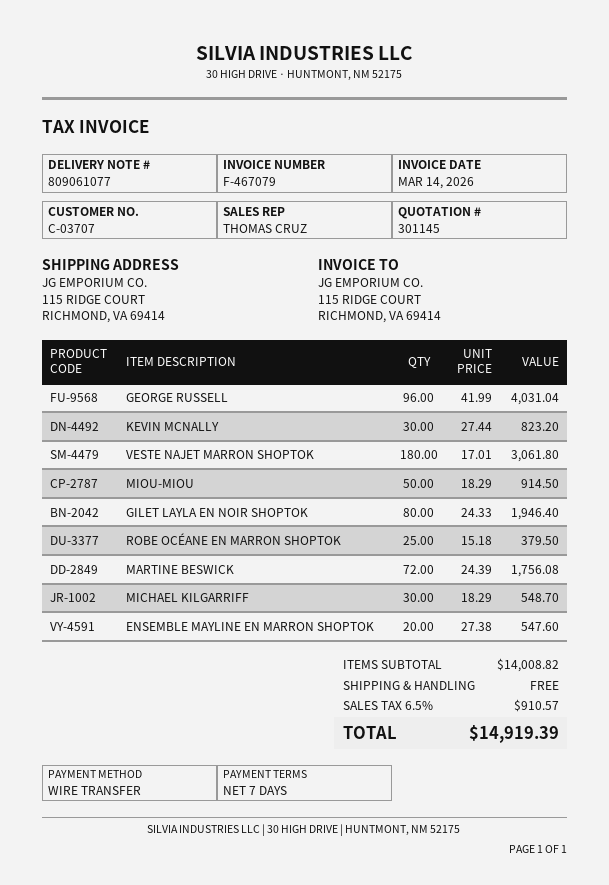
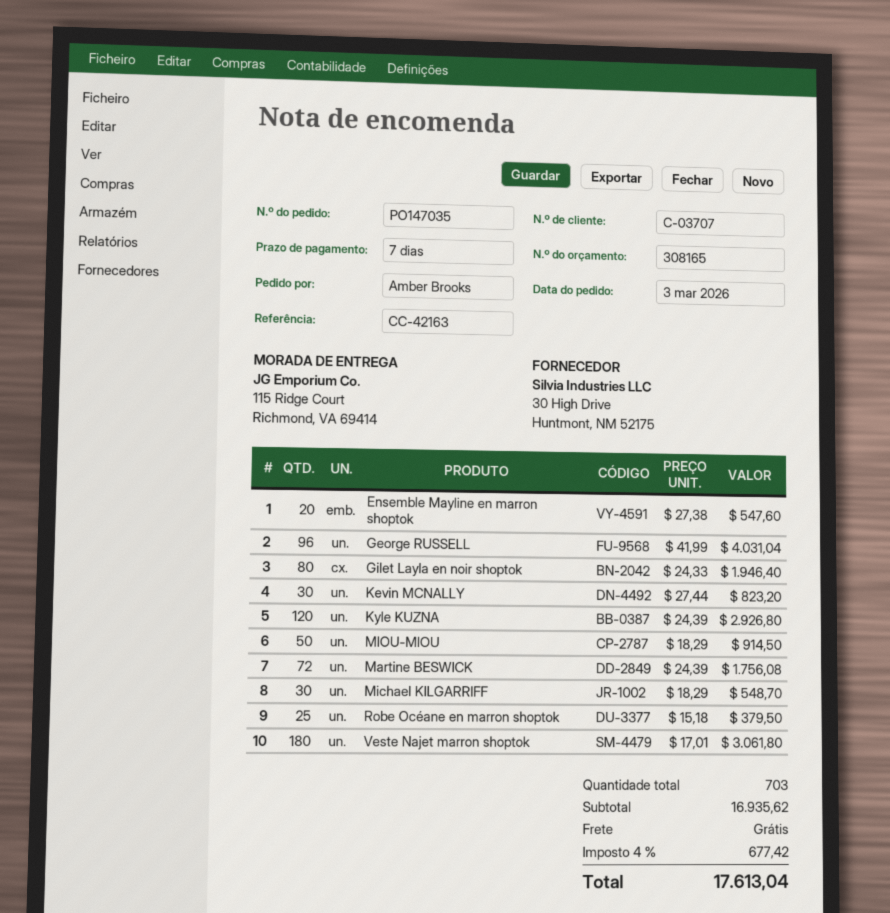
quote number: 301145 -> 308165
Kyle KUZNA: none -> 120 x 24.39 = 2926.80
subtotal: 14008.82 -> 16935.62
tax: 6.5% = 910.57 -> 4% = 677.42
total: 14919.39 -> 17613.04

